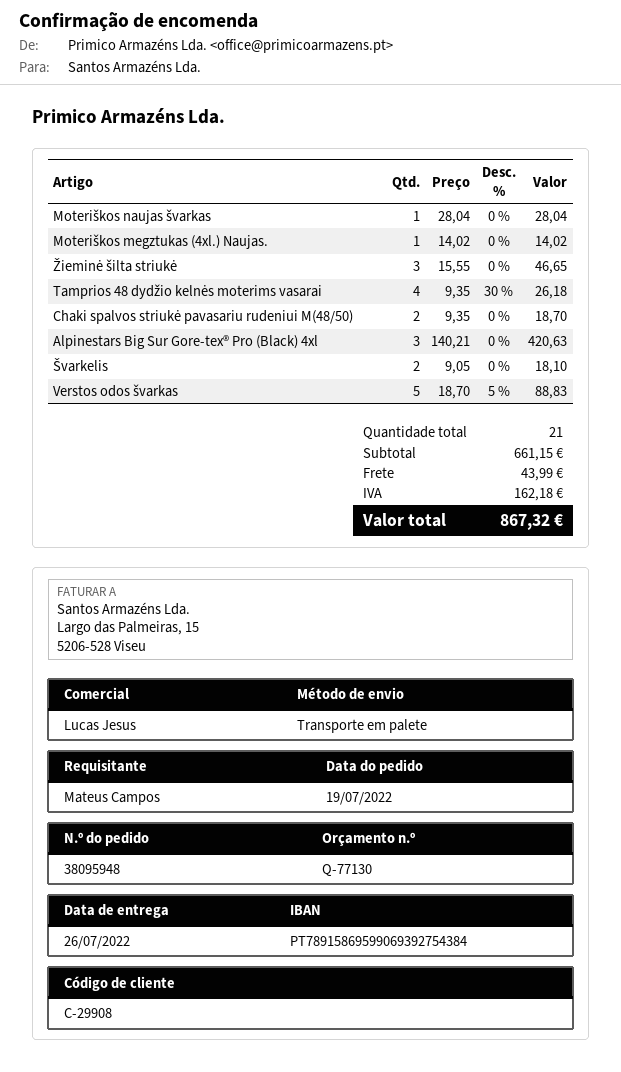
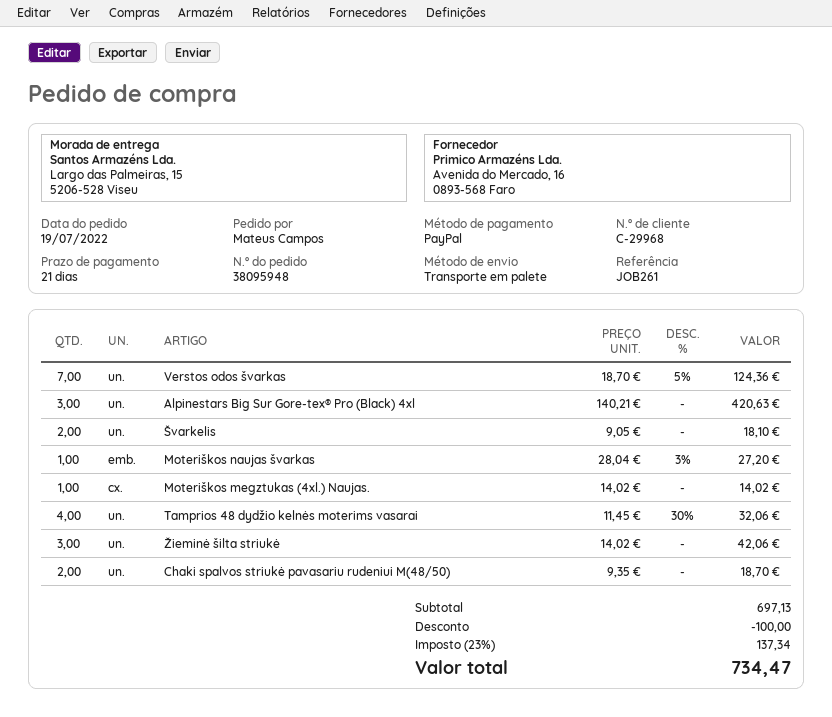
customer number: C-29908 -> C-29968
Moteriškos naujas švarkas: 1 x 28.04 = 28.04 -> 1 x 28.04 - 3% = 27.20
Žieminė šilta striukė: 3 x 15.55 = 46.65 -> 3 x 14.02 = 42.06
Tamprios 48 dydžio kelnės moterims vasarai: 4 x 9.35 - 30% = 26.18 -> 4 x 11.45 - 30% = 32.06
Verstos odos švarkas: 5 x 18.70 - 5% = 88.83 -> 7 x 18.70 - 5% = 124.36
subtotal: 661.15 -> 697.13
discount: none -> 100.00
shipping: 43.99 -> none
tax: 162.18 -> 137.34
total: 867.32 -> 734.47

